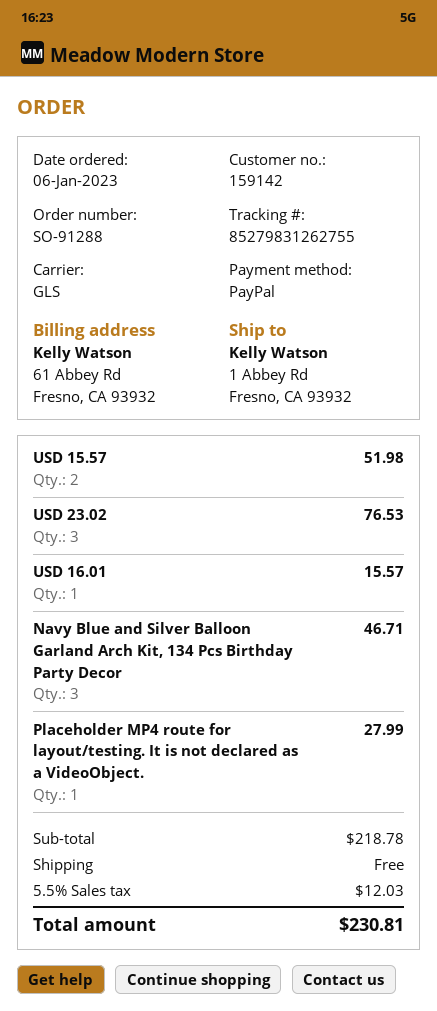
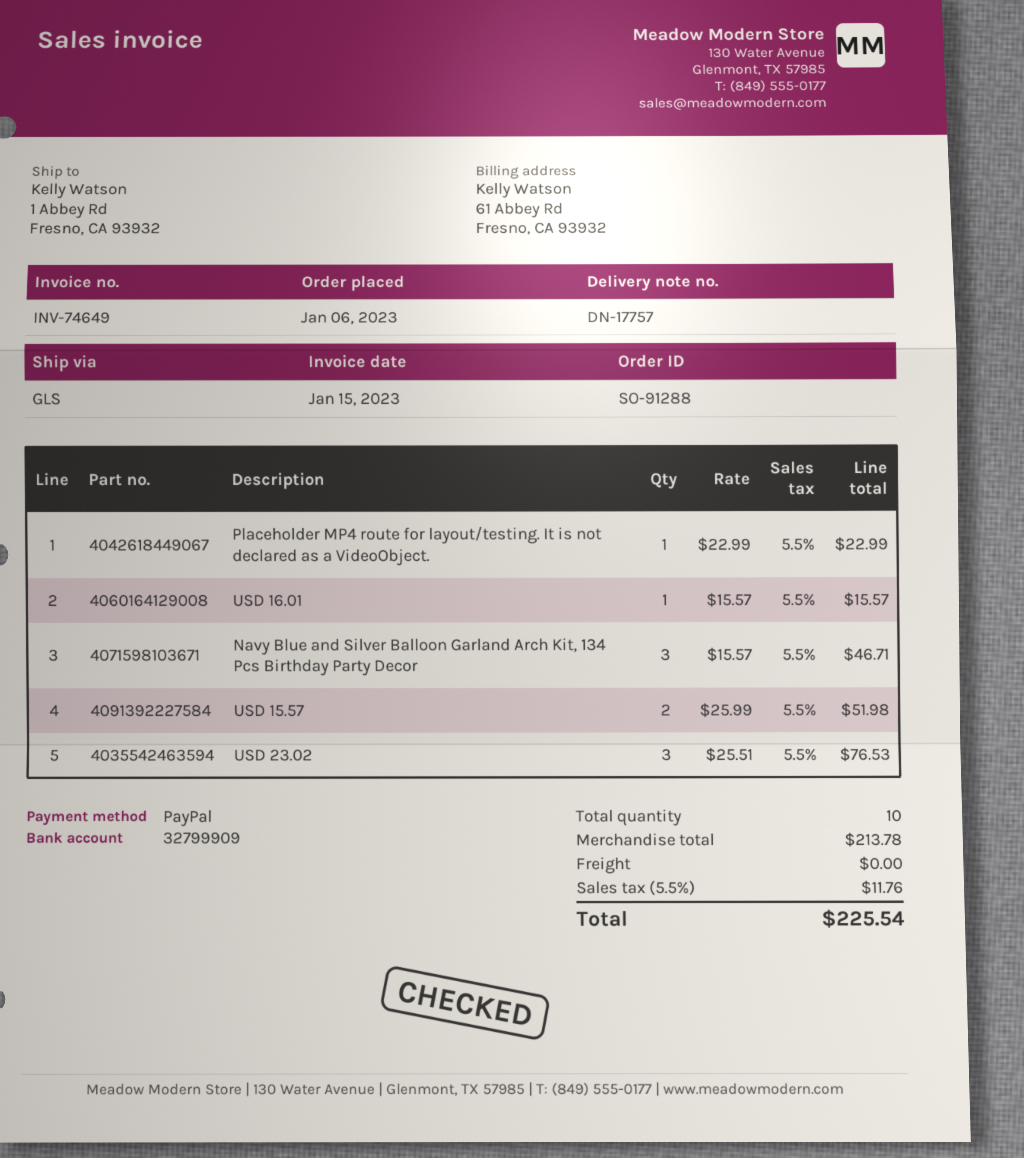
Placeholder MP4 route for layout/testing. It is not declared as a VideoObject.: 1 for 27.99 -> 1 for 22.99
subtotal: 218.78 -> 213.78
tax: 5.5% = 12.03 -> 5.5% = 11.76
total: 230.81 -> 225.54

